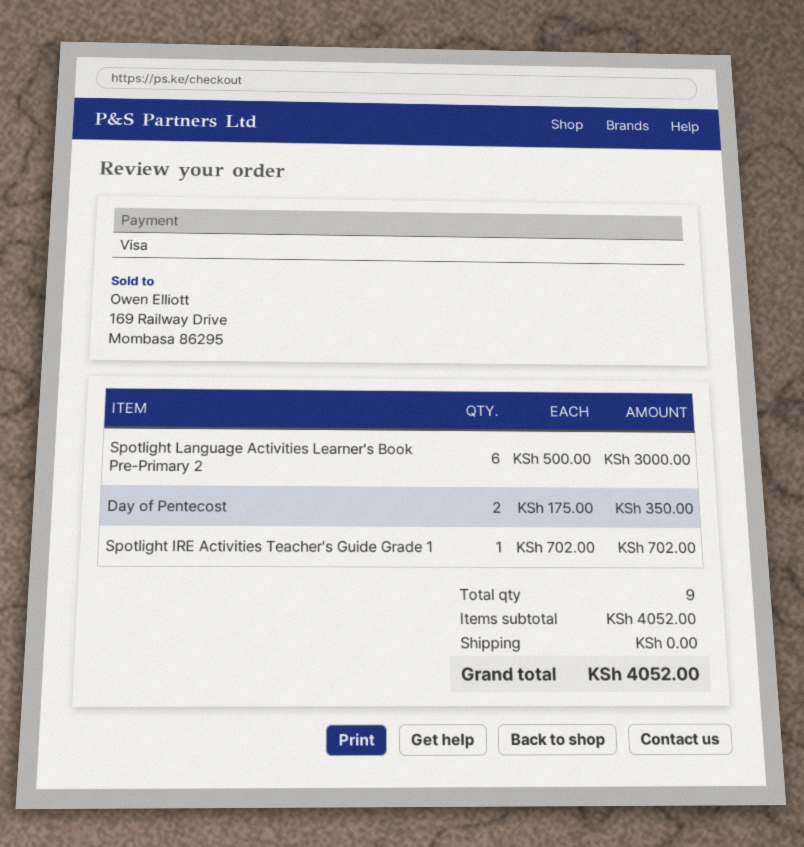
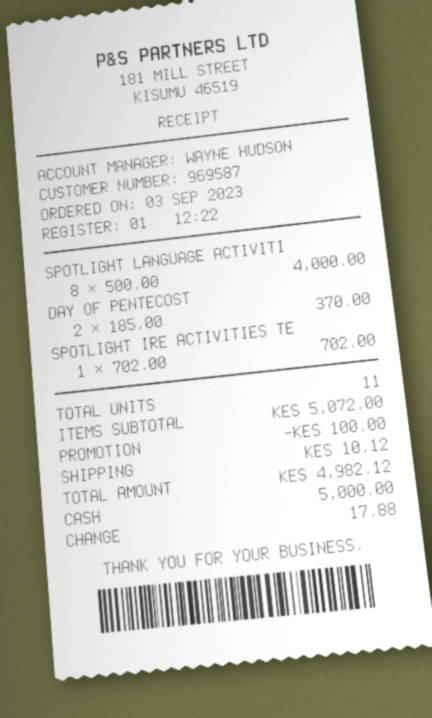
payment method: Visa -> cash
Spotlight Language Activities Learner's Book Pre-Primary 2: 6 x 500.00 = 3000.00 -> 8 x 500.00 = 4000.00
Day of Pentecost: 2 x 175.00 = 350.00 -> 2 x 185.00 = 370.00
total quantity: 9 -> 11
subtotal: 4052.00 -> 5072.00
discount: none -> 100.00
shipping: 0.00 -> 10.12
total: 4052.00 -> 4982.12

